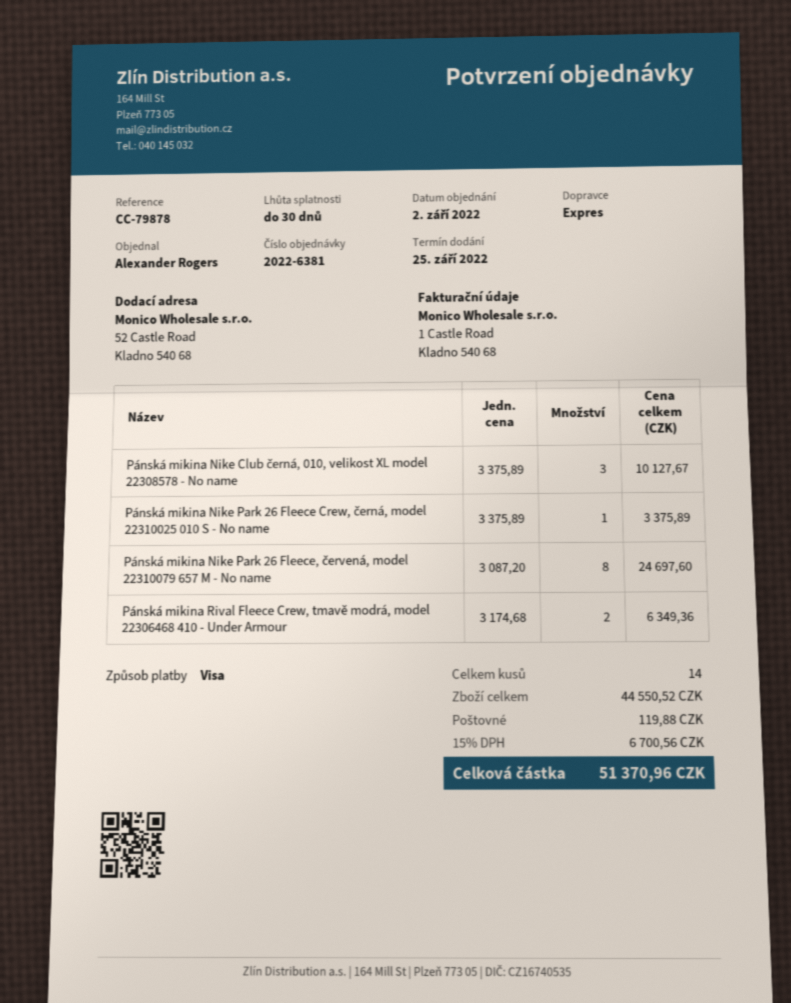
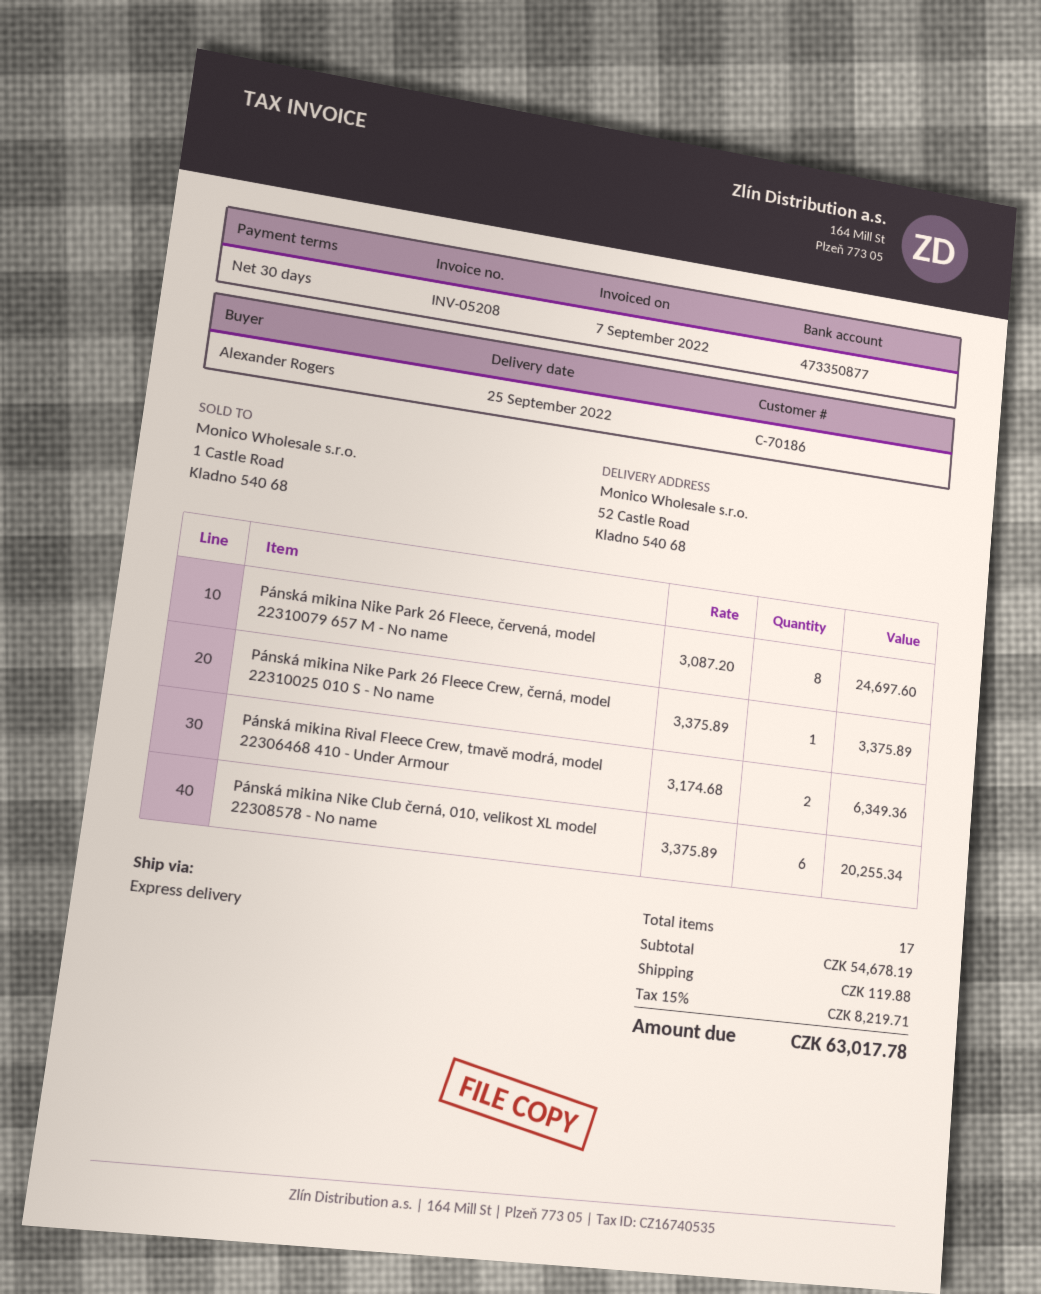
Pánská mikina Nike Club černá, 010, velikost XL model 22308578 - No name: 3 x 3375.89 = 10127.67 -> 6 x 3375.89 = 20255.34
total quantity: 14 -> 17
subtotal: 44550.52 -> 54678.19
tax: 15% = 6700.56 -> 15% = 8219.71
total: 51370.96 -> 63017.78

